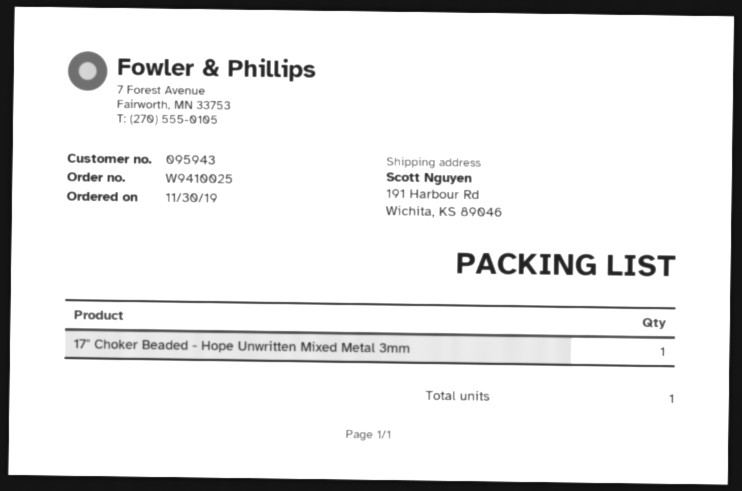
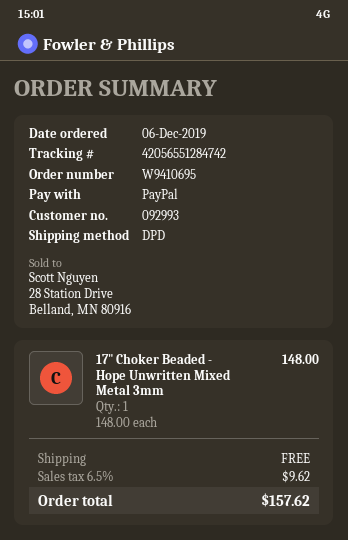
order number: W9410025 -> W9410695
order date: 2019-11-30 -> 2019-12-06
customer number: 095943 -> 092993

